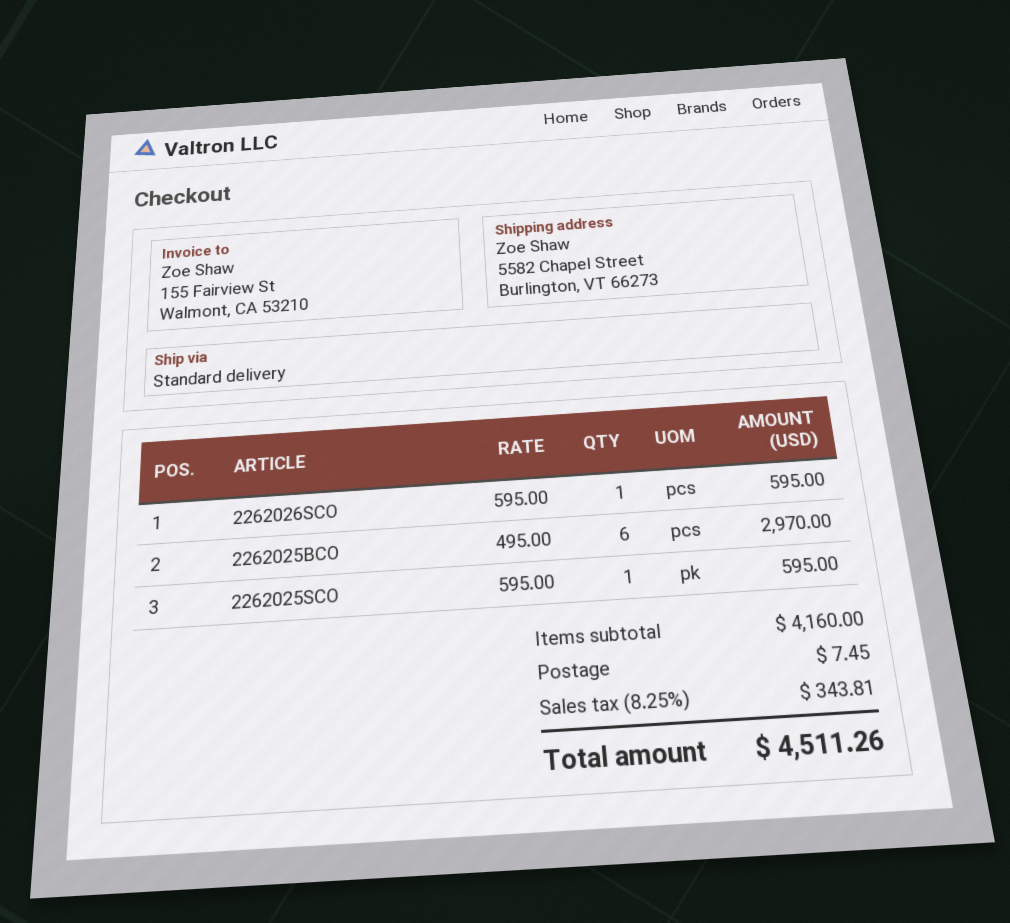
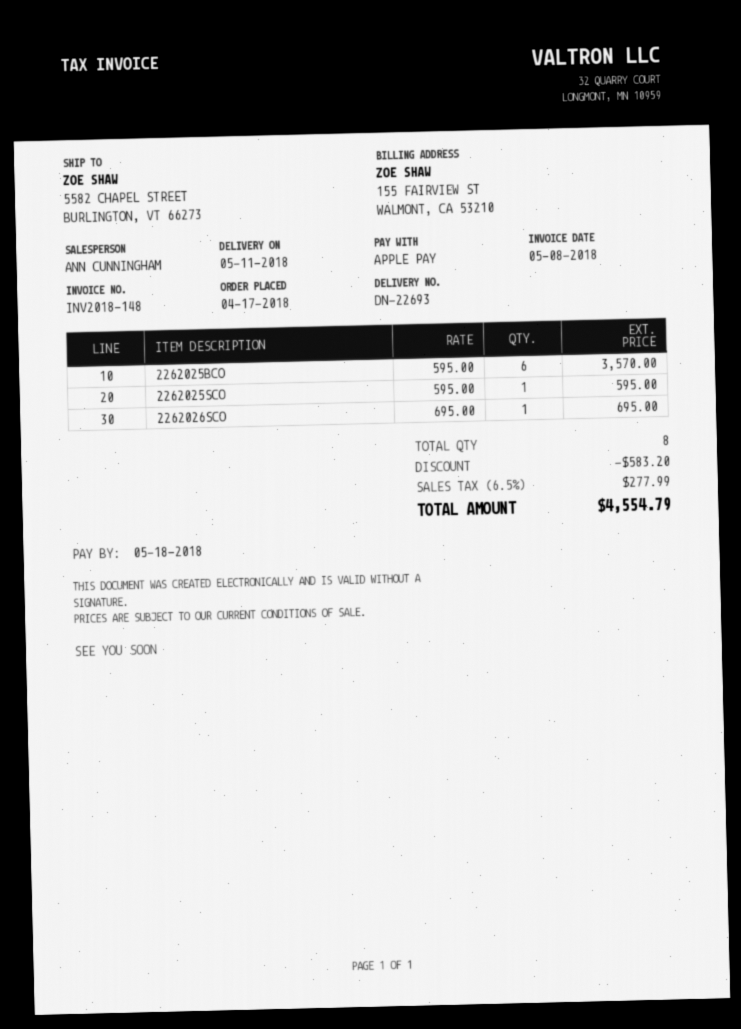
2262026SCO: 1 x 595.00 = 595.00 -> 1 x 695.00 = 695.00
2262025BCO: 6 x 495.00 = 2970.00 -> 6 x 595.00 = 3570.00
discount: none -> 583.20
shipping: 7.45 -> none
tax: 8.25% = 343.81 -> 6.5% = 277.99
total: 4511.26 -> 4554.79

